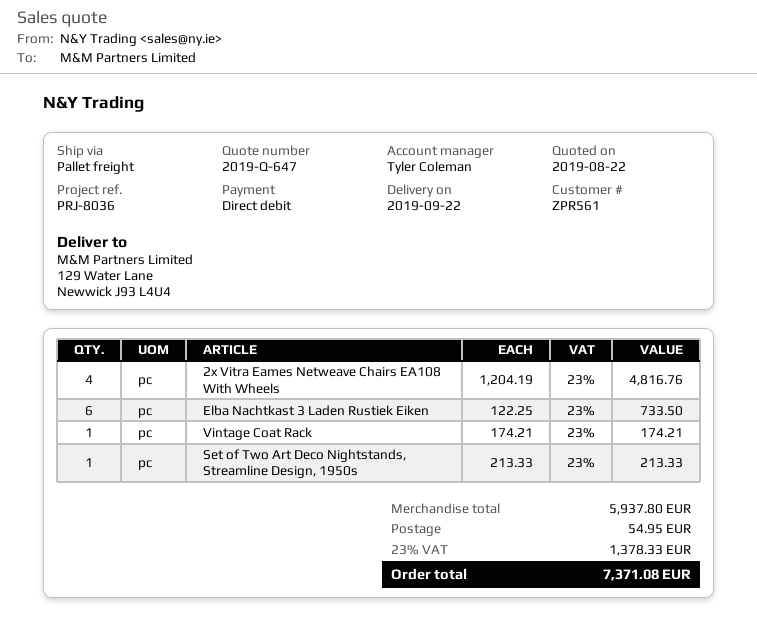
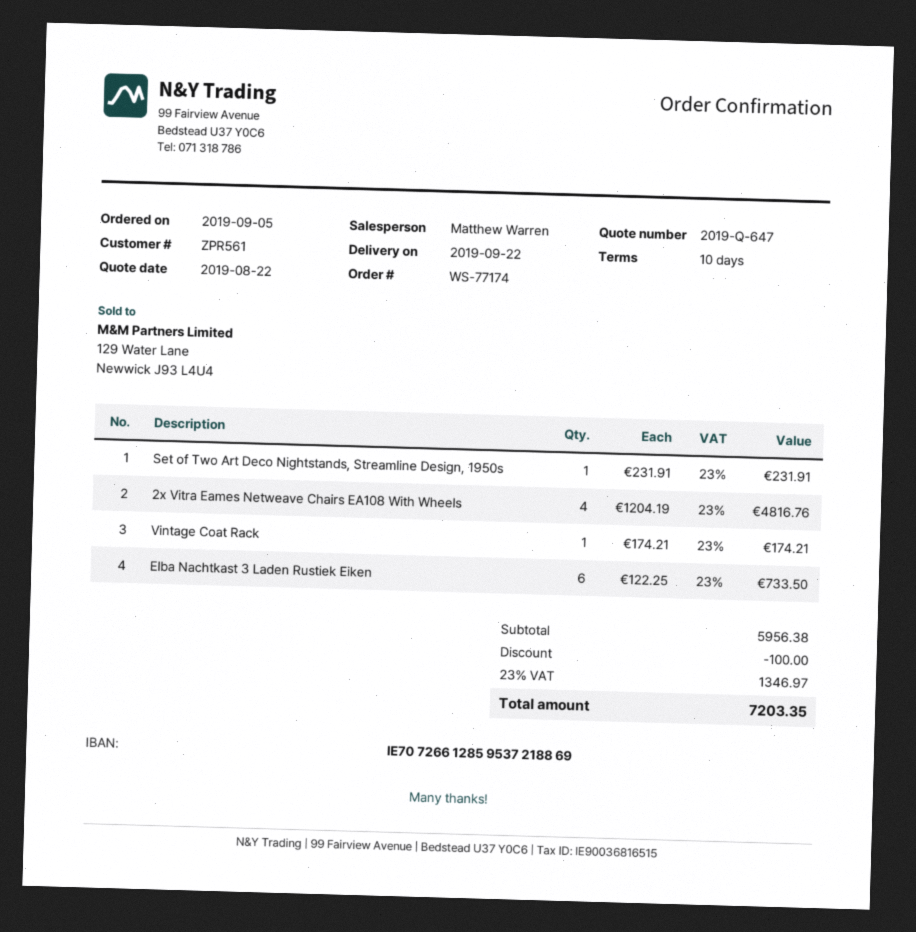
sales rep: Tyler Coleman -> Matthew Warren
Set of Two Art Deco Nightstands, Streamline Design, 1950s: 1 x 213.33 = 213.33 -> 1 x 231.91 = 231.91
subtotal: 5937.80 -> 5956.38
discount: none -> 100.00
shipping: 54.95 -> none
tax: 23% = 1378.33 -> 23% = 1346.97
total: 7371.08 -> 7203.35

